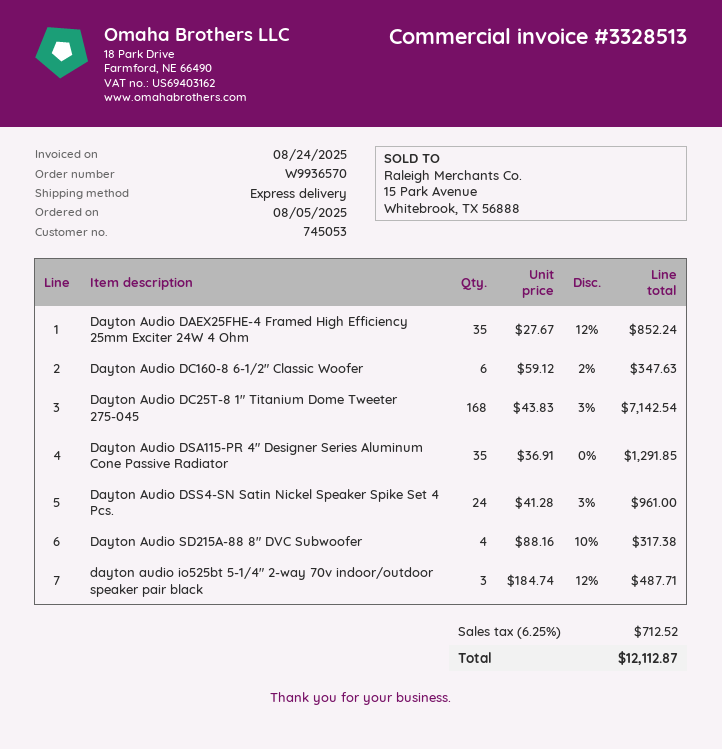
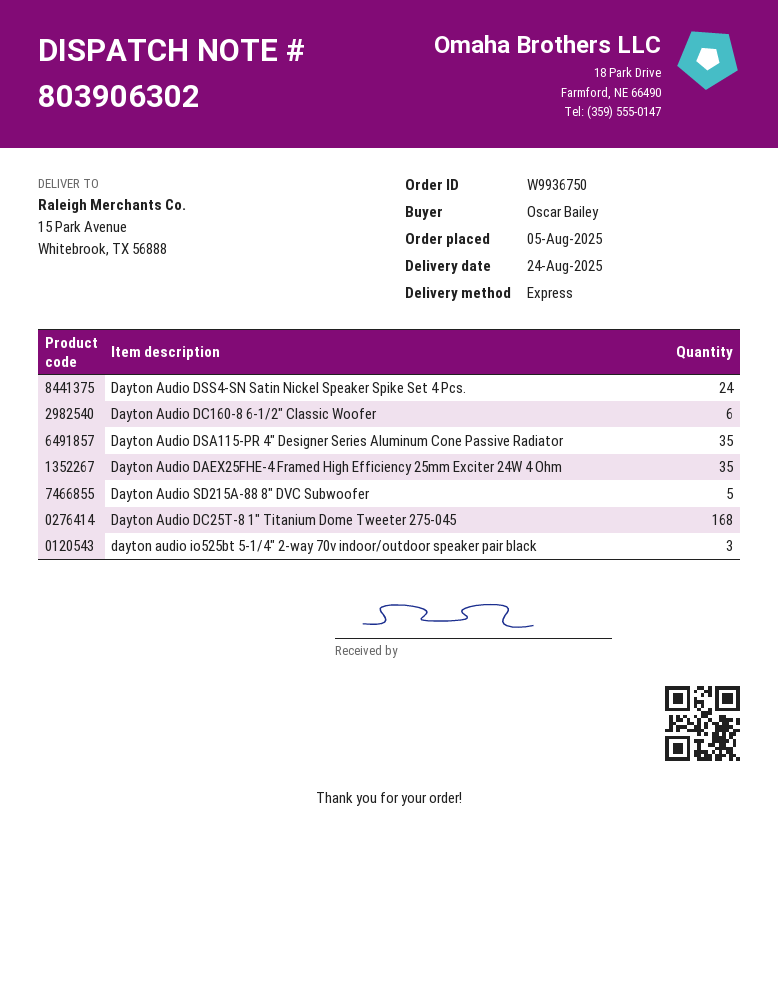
order number: W9936570 -> W9936750
Dayton Audio SD215A-88 8" DVC Subwoofer: 4 -> 5

